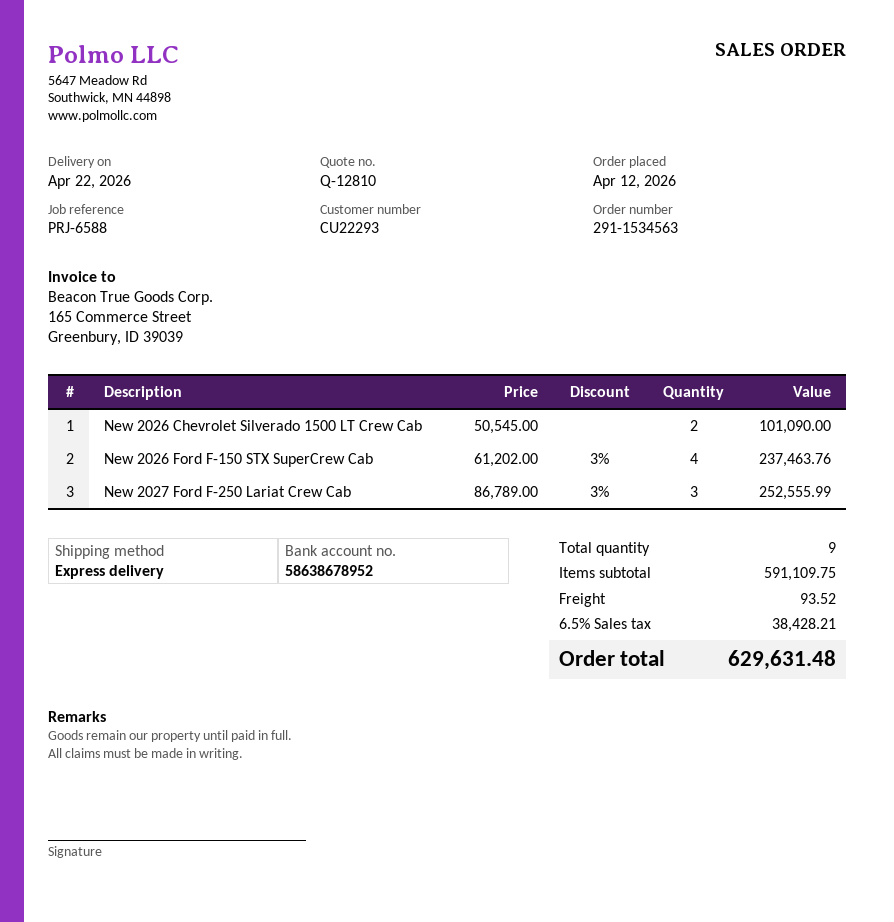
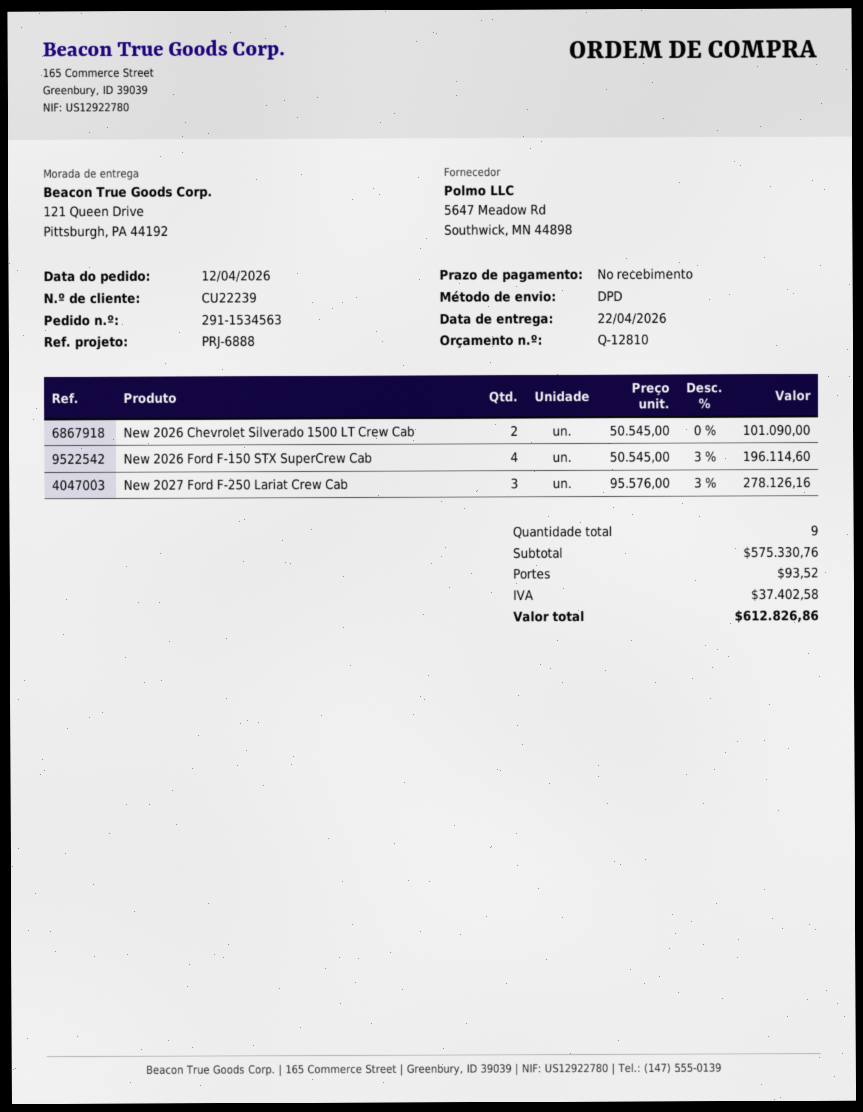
customer number: CU22293 -> CU22239
reference: PRJ-6588 -> PRJ-6888
shipping method: express -> DPD
New 2026 Ford F-150 STX SuperCrew Cab: 4 x 61202.00 - 3% = 237463.76 -> 4 x 50545.00 - 3% = 196114.60
New 2027 Ford F-250 Lariat Crew Cab: 3 x 86789.00 - 3% = 252555.99 -> 3 x 95576.00 - 3% = 278126.16
subtotal: 591109.75 -> 575330.76
tax: 38428.21 -> 37402.58
total: 629631.48 -> 612826.86

